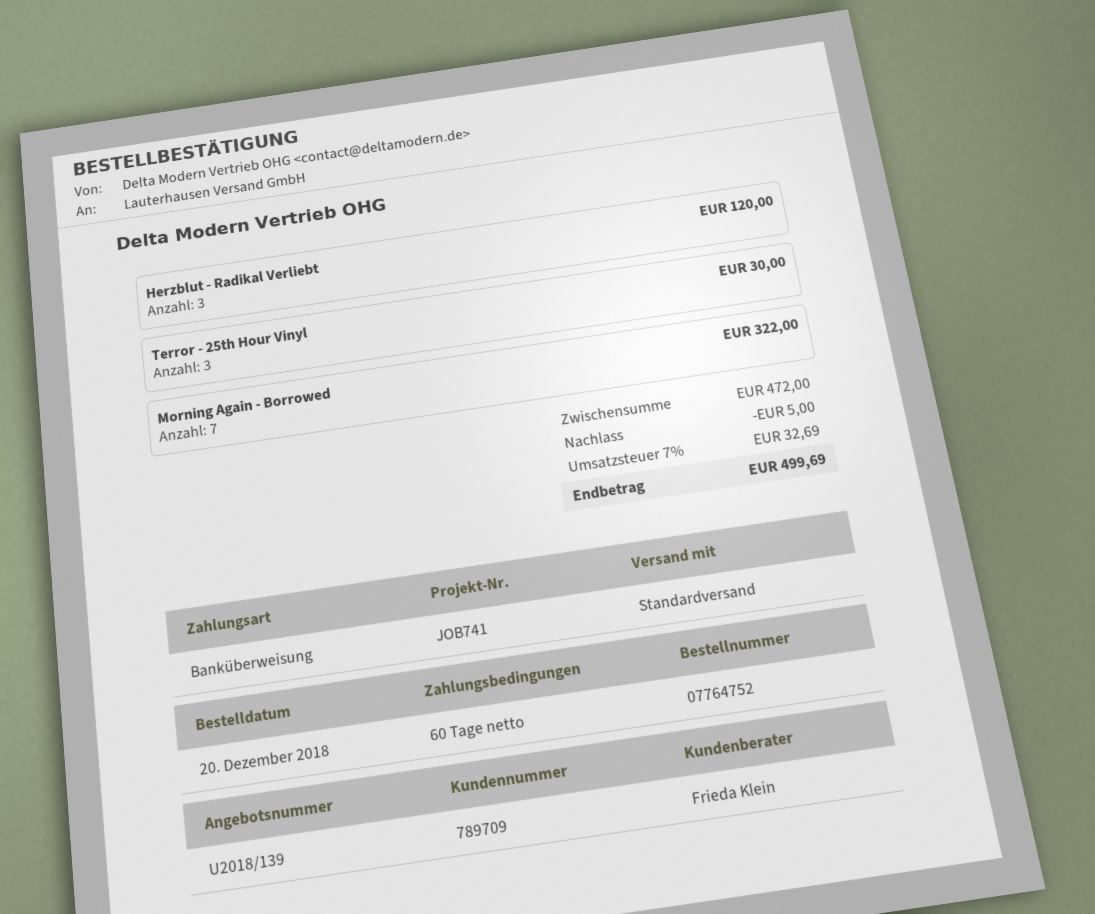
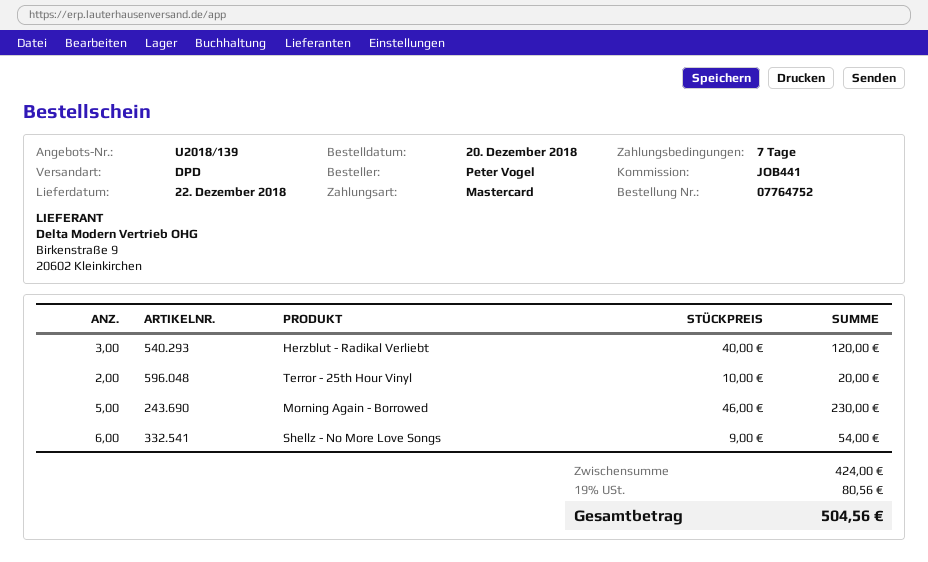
payment terms: 60 days -> 7 days
reference: JOB741 -> JOB441
payment method: bank transfer -> Mastercard
shipping method: standard -> DPD
Terror - 25th Hour Vinyl: 3 for 30.00 -> 2 for 20.00
Morning Again - Borrowed: 7 for 322.00 -> 5 for 230.00
Shellz - No More Love Songs: none -> 6 for 54.00
subtotal: 472.00 -> 424.00
discount: 5.00 -> none
tax: 7% = 32.69 -> 19% = 80.56
total: 499.69 -> 504.56

